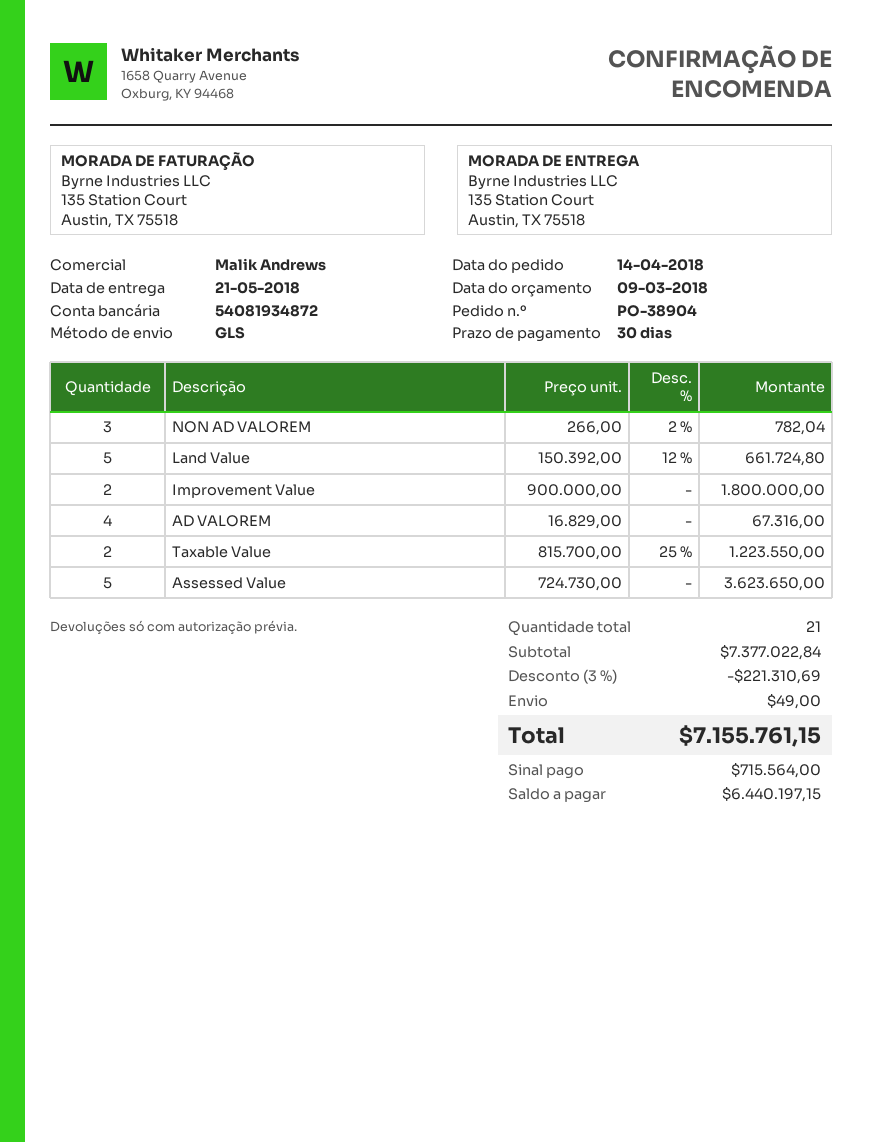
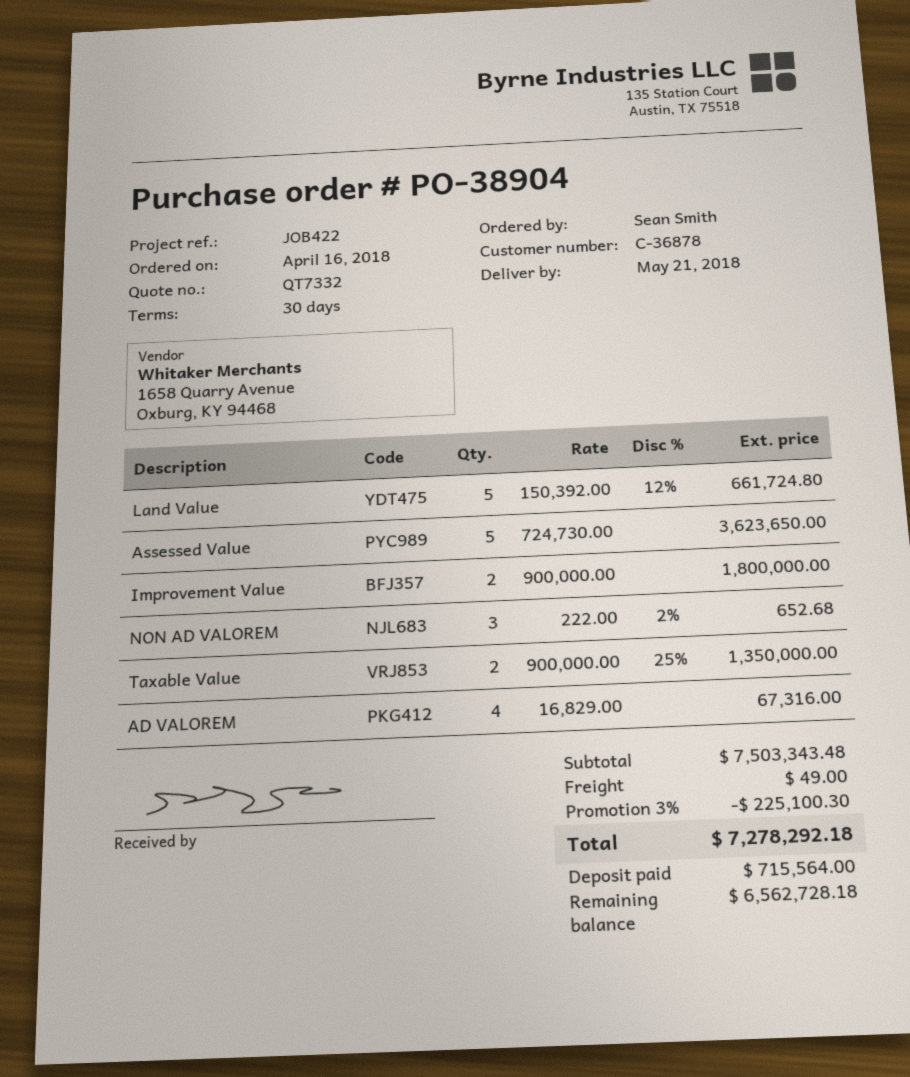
order date: 2018-04-14 -> 2018-04-16
NON AD VALOREM: 3 x 266.00 - 2% = 782.04 -> 3 x 222.00 - 2% = 652.68
Taxable Value: 2 x 815700.00 - 25% = 1223550.00 -> 2 x 900000.00 - 25% = 1350000.00
subtotal: 7377022.84 -> 7503343.48
discount: 3% = 221310.69 -> 3% = 225100.30
total: 7155761.15 -> 7278292.18
balance: 6440197.15 -> 6562728.18

